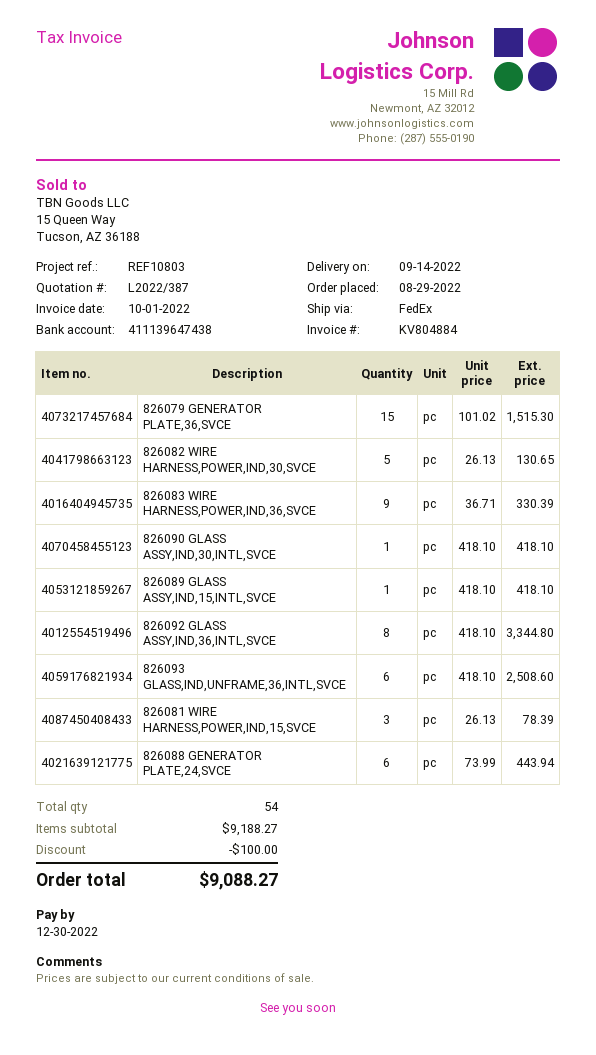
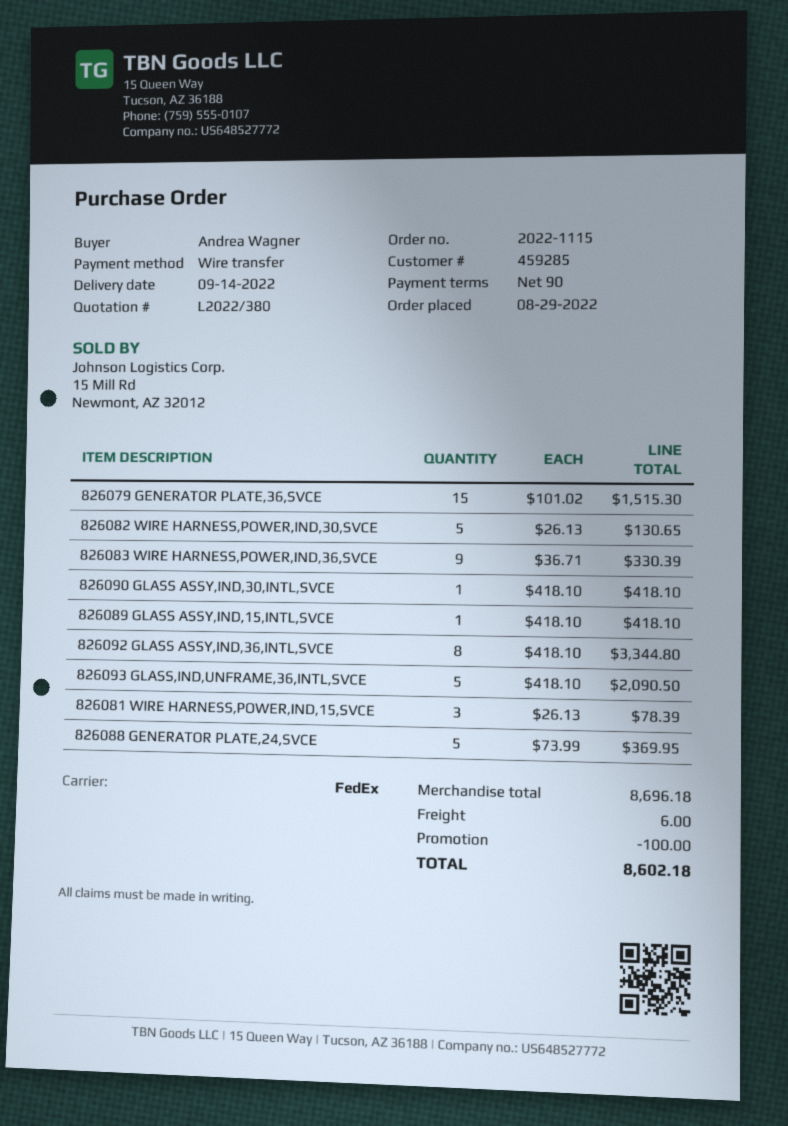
quote number: L2022/387 -> L2022/380
826093 GLASS,IND,UNFRAME,36,INTL,SVCE: 6 x 418.10 = 2508.60 -> 5 x 418.10 = 2090.50
826088 GENERATOR PLATE,24,SVCE: 6 x 73.99 = 443.94 -> 5 x 73.99 = 369.95
subtotal: 9188.27 -> 8696.18
shipping: none -> 6.00
total: 9088.27 -> 8602.18

